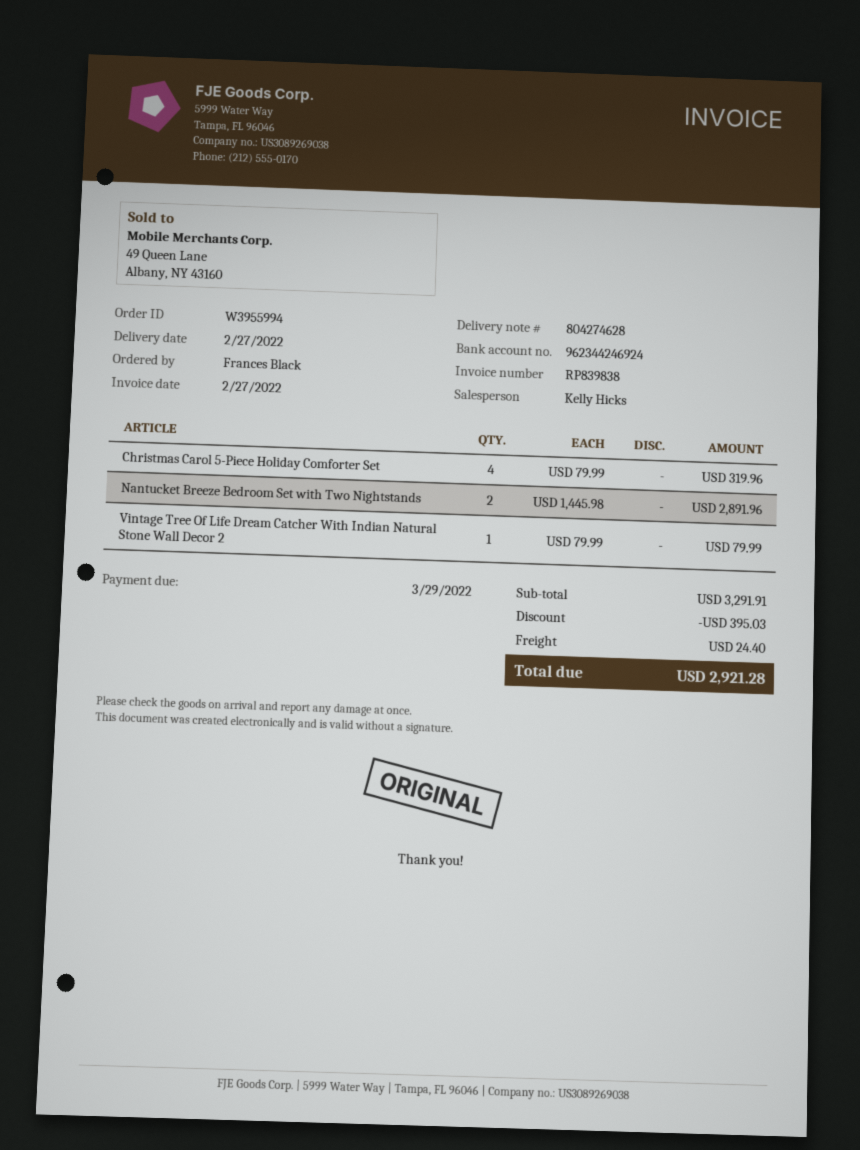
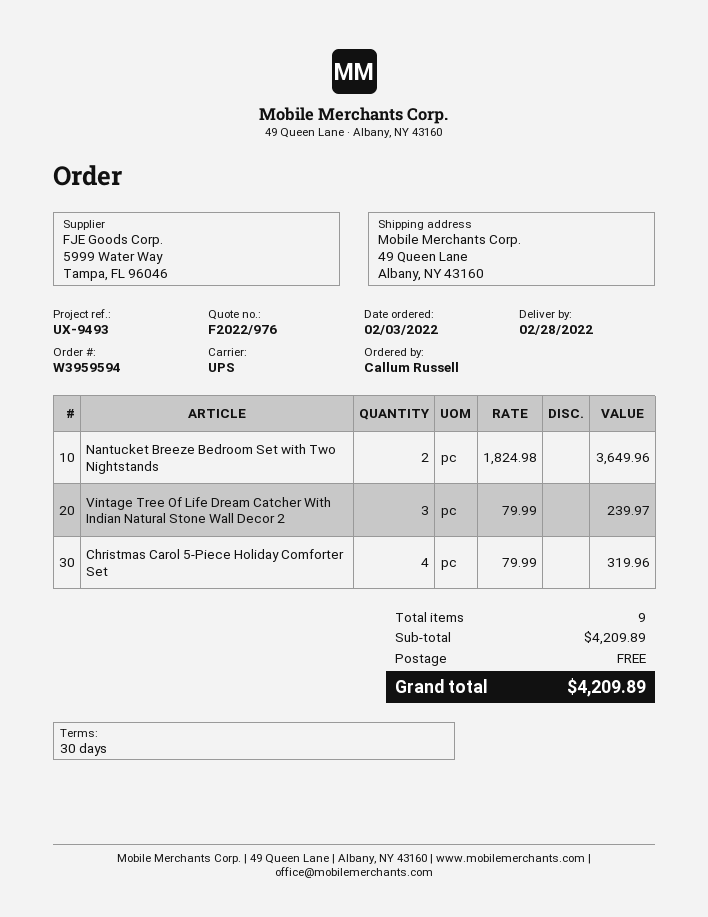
order number: W3955994 -> W3959594
delivery date: 2022-02-27 -> 2022-02-28
ordered by: Frances Black -> Callum Russell
Nantucket Breeze Bedroom Set with Two Nightstands: 2 x 1445.98 = 2891.96 -> 2 x 1824.98 = 3649.96
Vintage Tree Of Life Dream Catcher With Indian Natural Stone Wall Decor 2: 1 x 79.99 = 79.99 -> 3 x 79.99 = 239.97
subtotal: 3291.91 -> 4209.89
discount: 395.03 -> none
shipping: 24.40 -> 0.00
total: 2921.28 -> 4209.89

